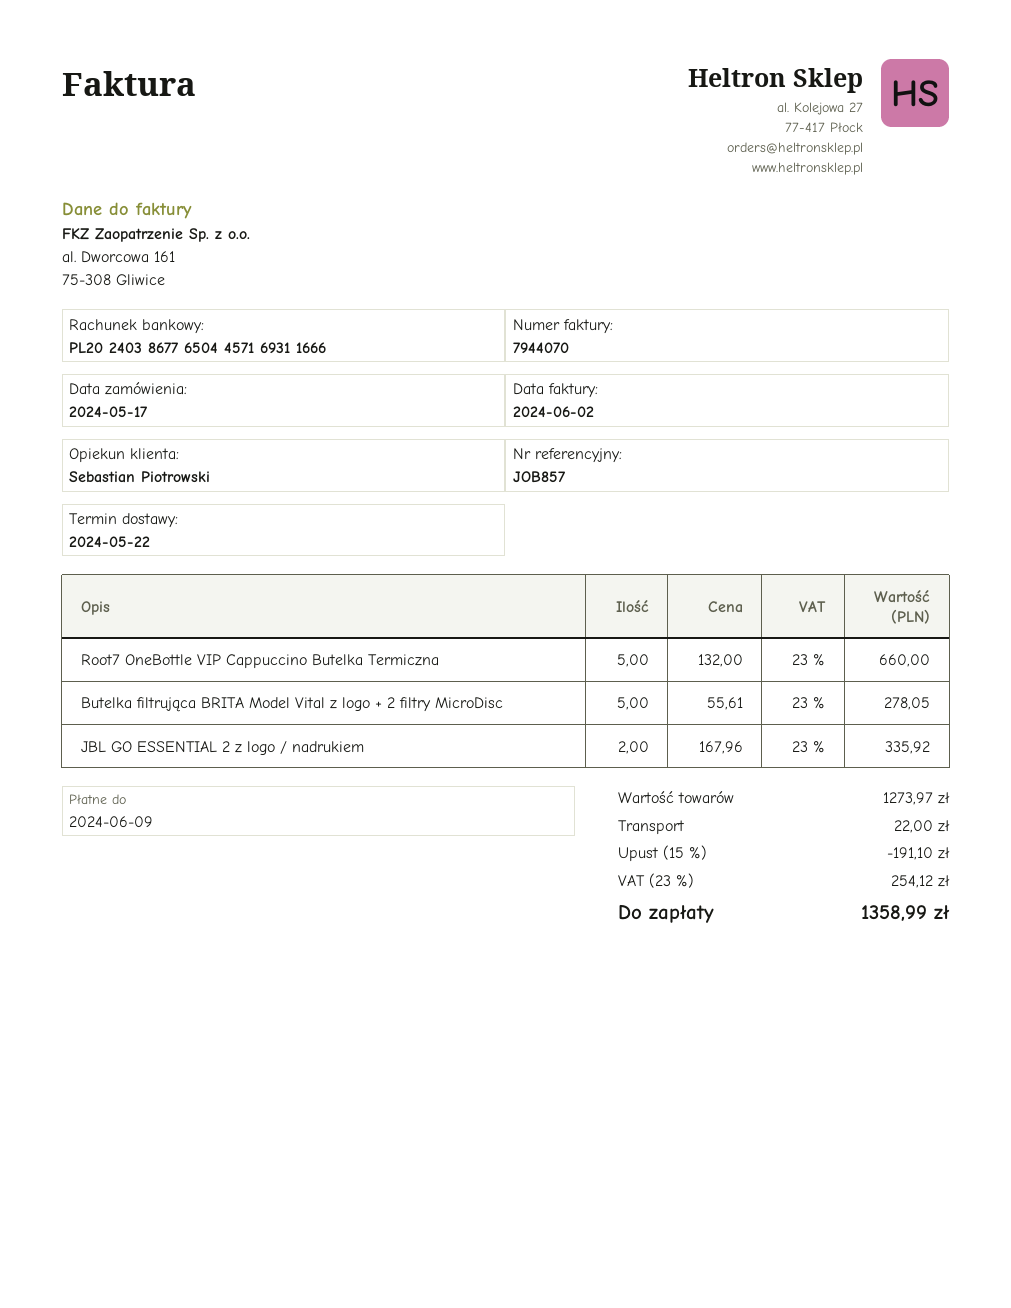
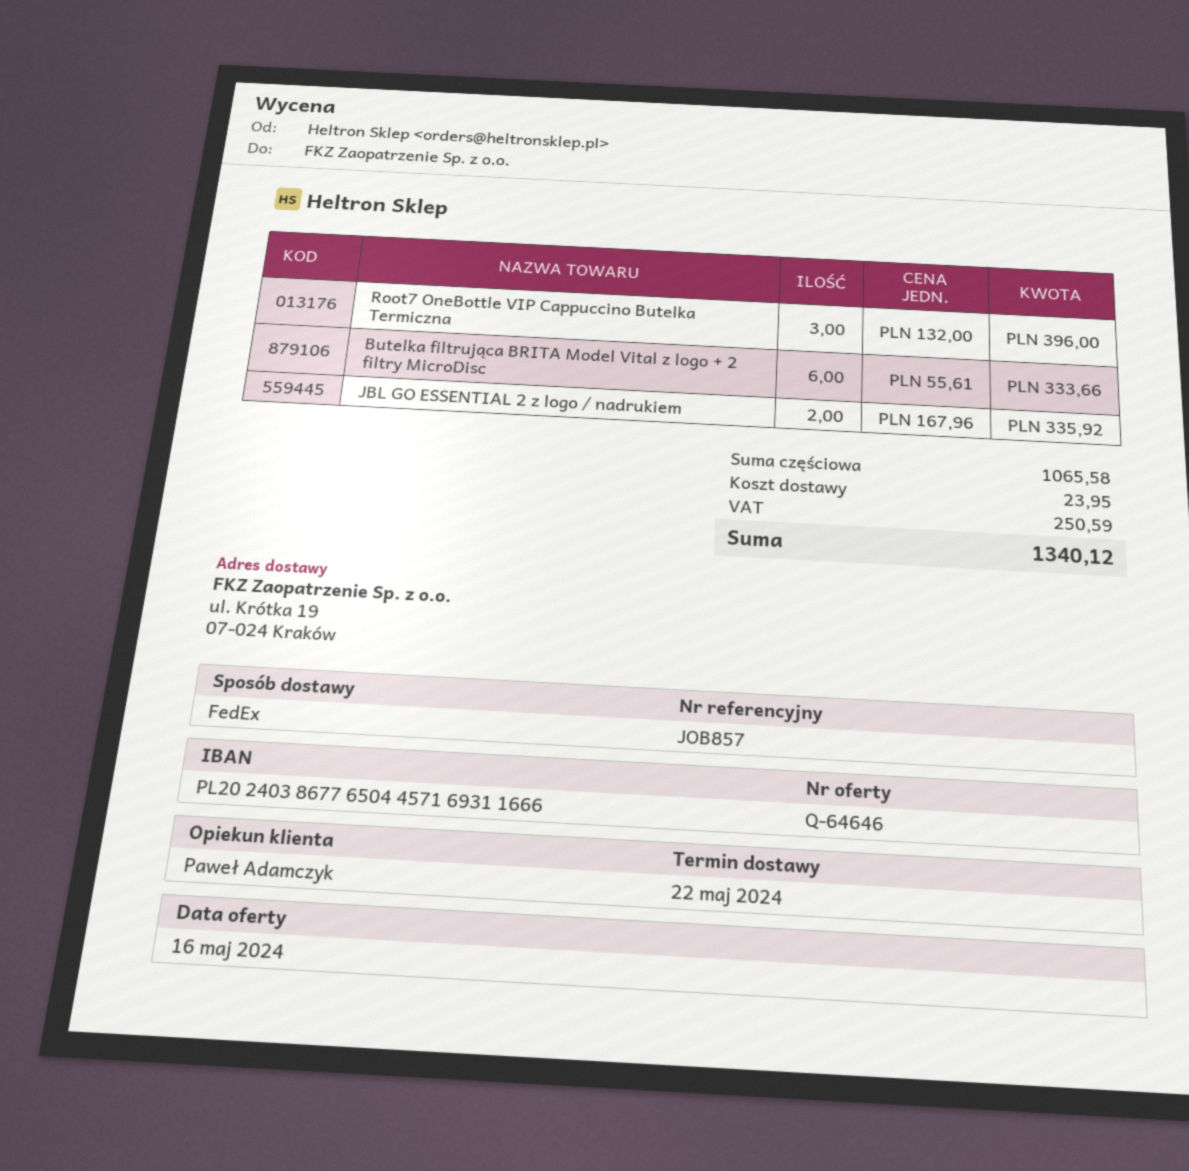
sales rep: Sebastian Piotrowski -> Paweł Adamczyk
Root7 OneBottle VIP Cappuccino Butelka Termiczna: 5 x 132.00 = 660.00 -> 3 x 132.00 = 396.00
Butelka filtrująca BRITA Model Vital z logo + 2 filtry MicroDisc: 5 x 55.61 = 278.05 -> 6 x 55.61 = 333.66
subtotal: 1273.97 -> 1065.58
discount: 15% = 191.10 -> none
shipping: 22.00 -> 23.95
tax: 254.12 -> 250.59
total: 1358.99 -> 1340.12

